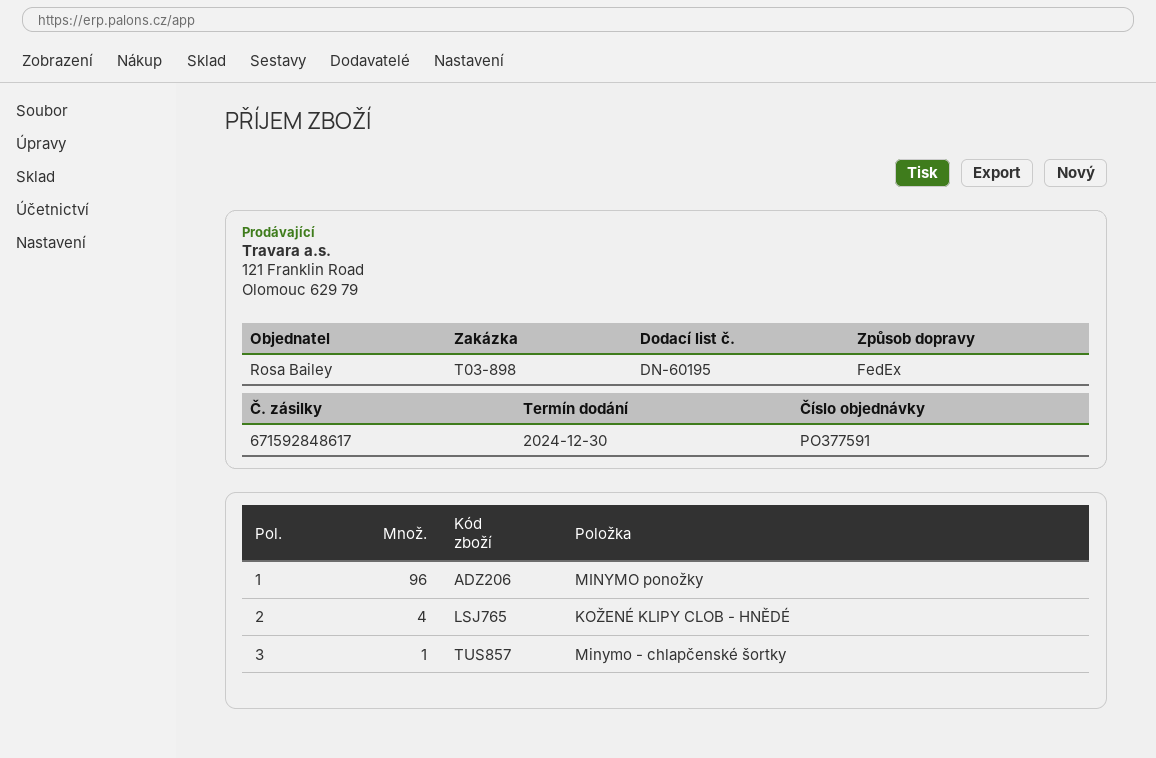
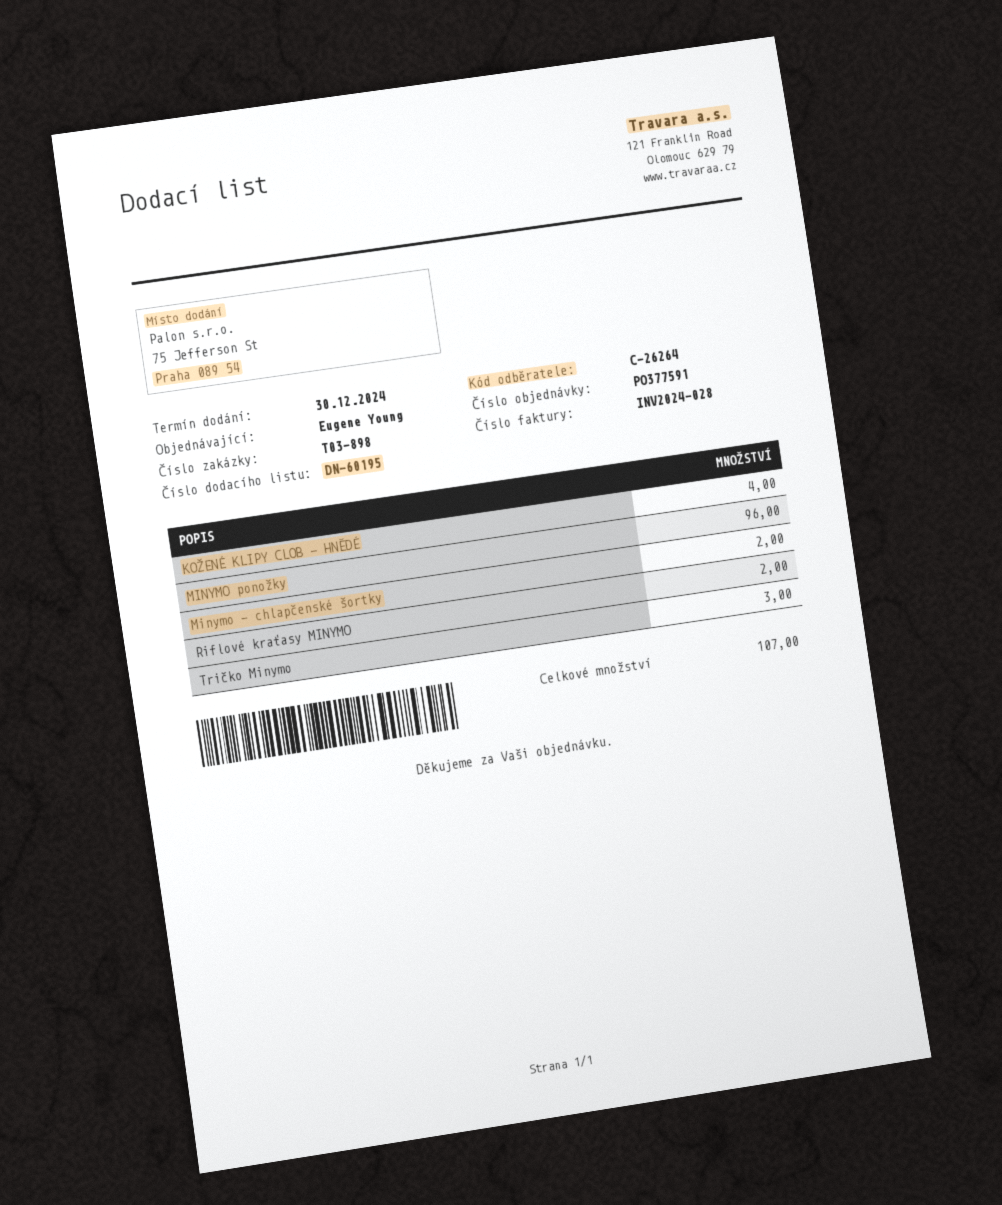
ordered by: Rosa Bailey -> Eugene Young
Minymo - chlapčenské šortky: 1 -> 2
Riflové kraťasy MINYMO: none -> 2
Tričko Minymo: none -> 3

